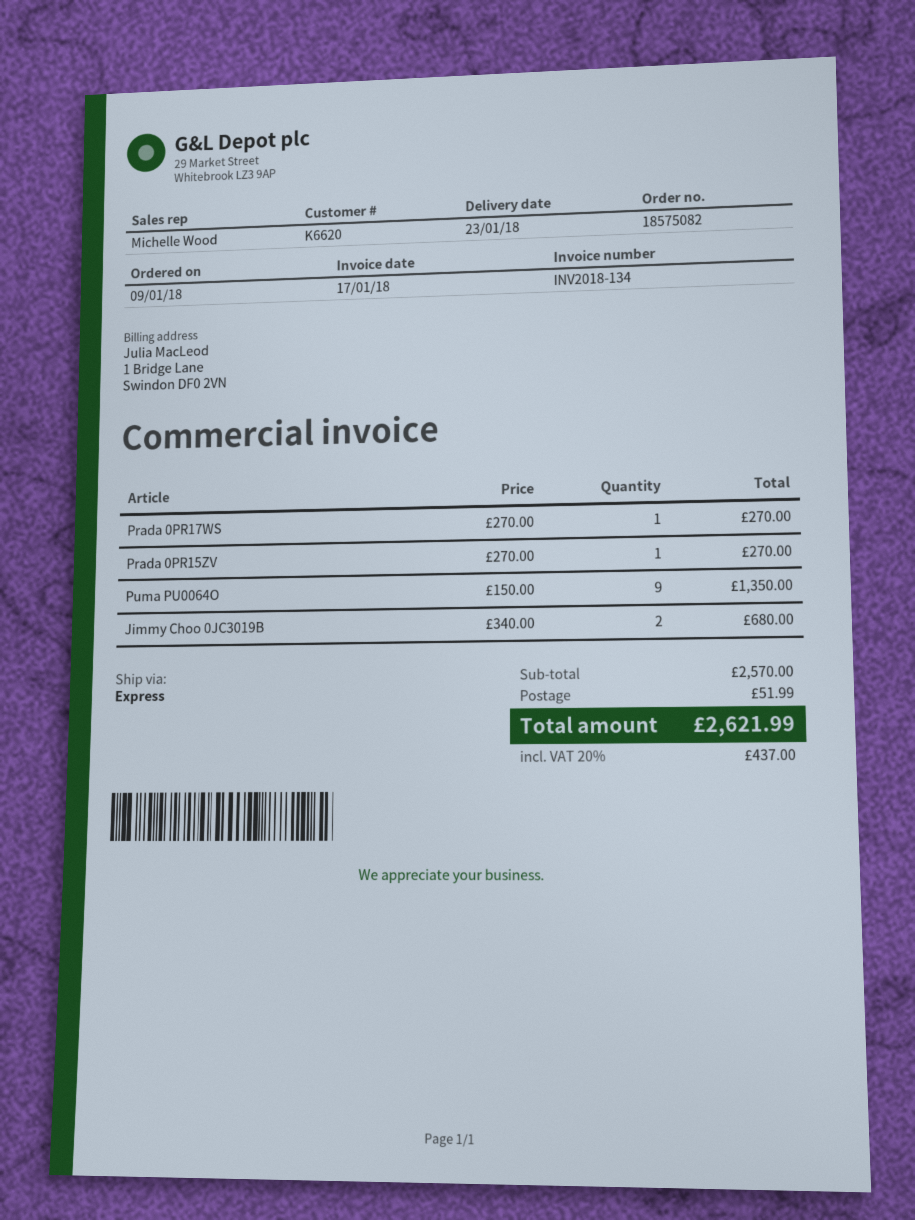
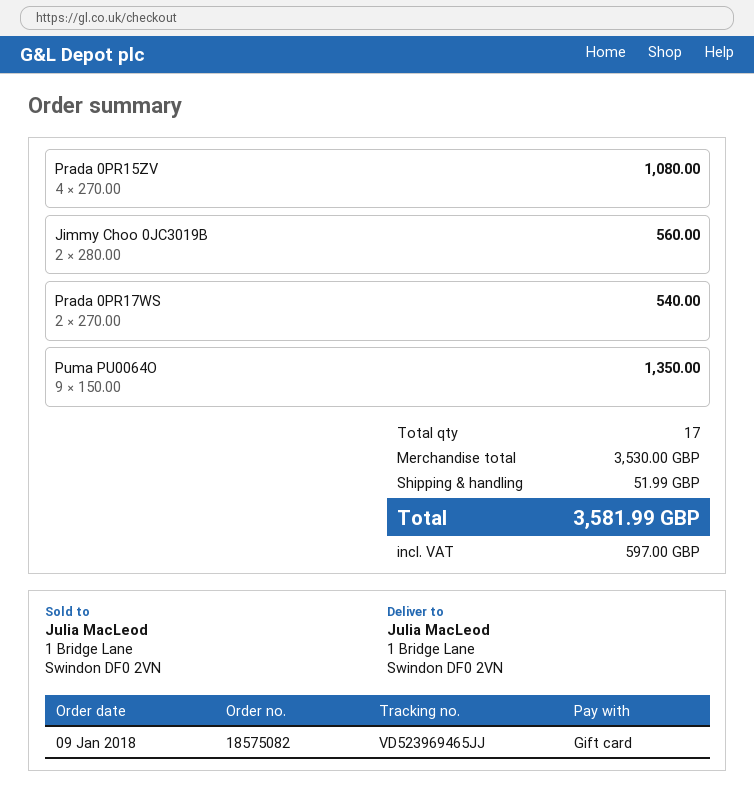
Prada 0PR17WS: 1 x 270.00 = 270.00 -> 2 x 270.00 = 540.00
Prada 0PR15ZV: 1 x 270.00 = 270.00 -> 4 x 270.00 = 1080.00
Jimmy Choo 0JC3019B: 2 x 340.00 = 680.00 -> 2 x 280.00 = 560.00
subtotal: 2570.00 -> 3530.00
tax: 437.00 -> 597.00
total: 2621.99 -> 3581.99

